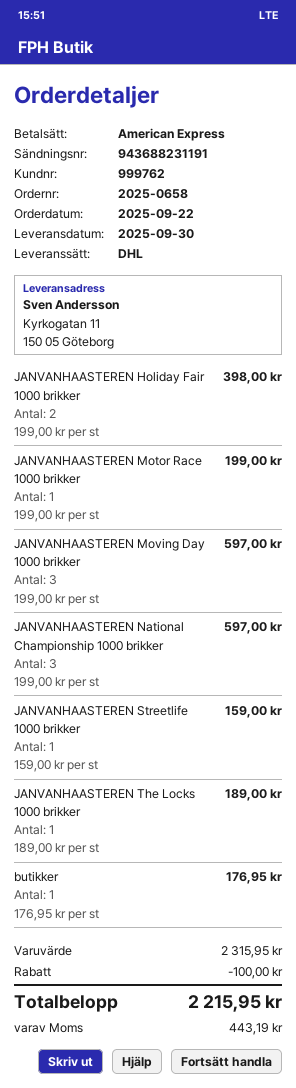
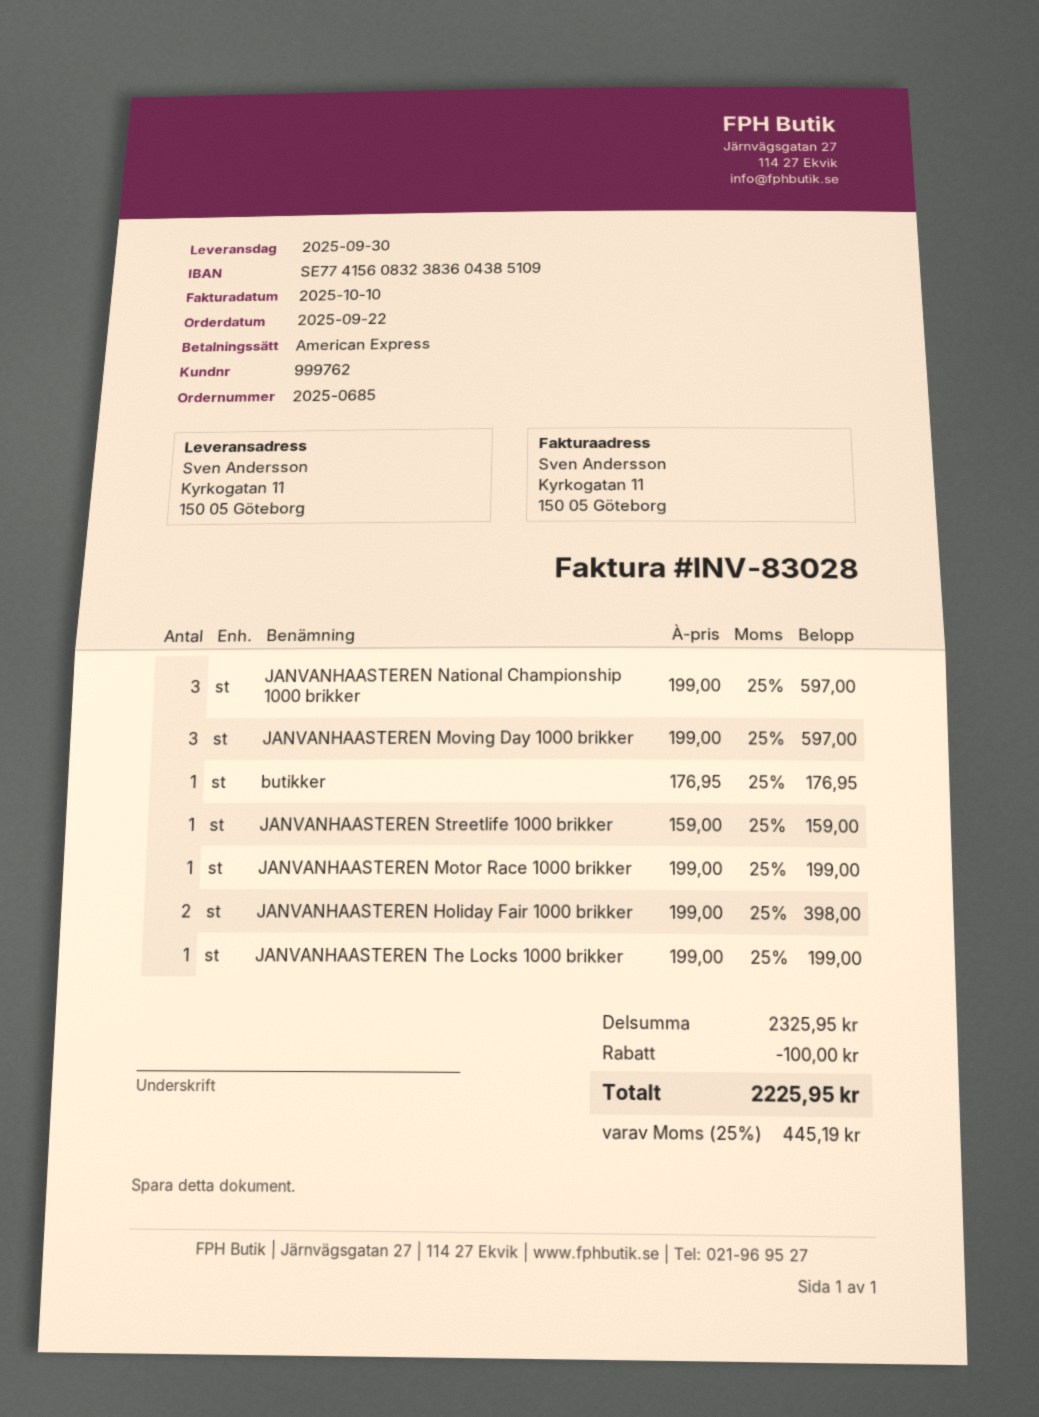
order number: 2025-0658 -> 2025-0685
JANVANHAASTEREN The Locks 1000 brikker: 1 x 189.00 = 189.00 -> 1 x 199.00 = 199.00
subtotal: 2315.95 -> 2325.95
tax: 443.19 -> 445.19
total: 2215.95 -> 2225.95

